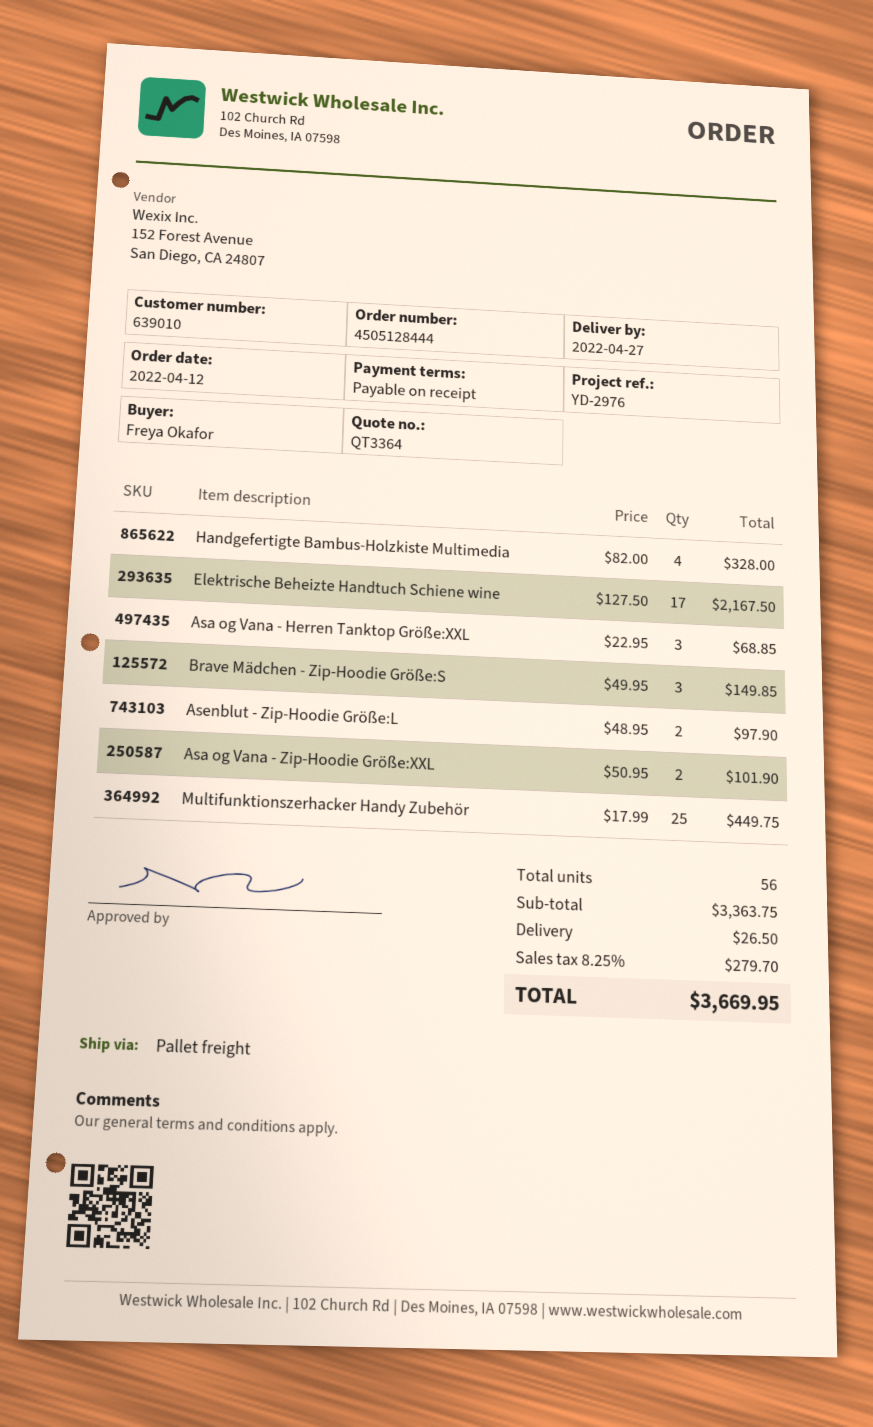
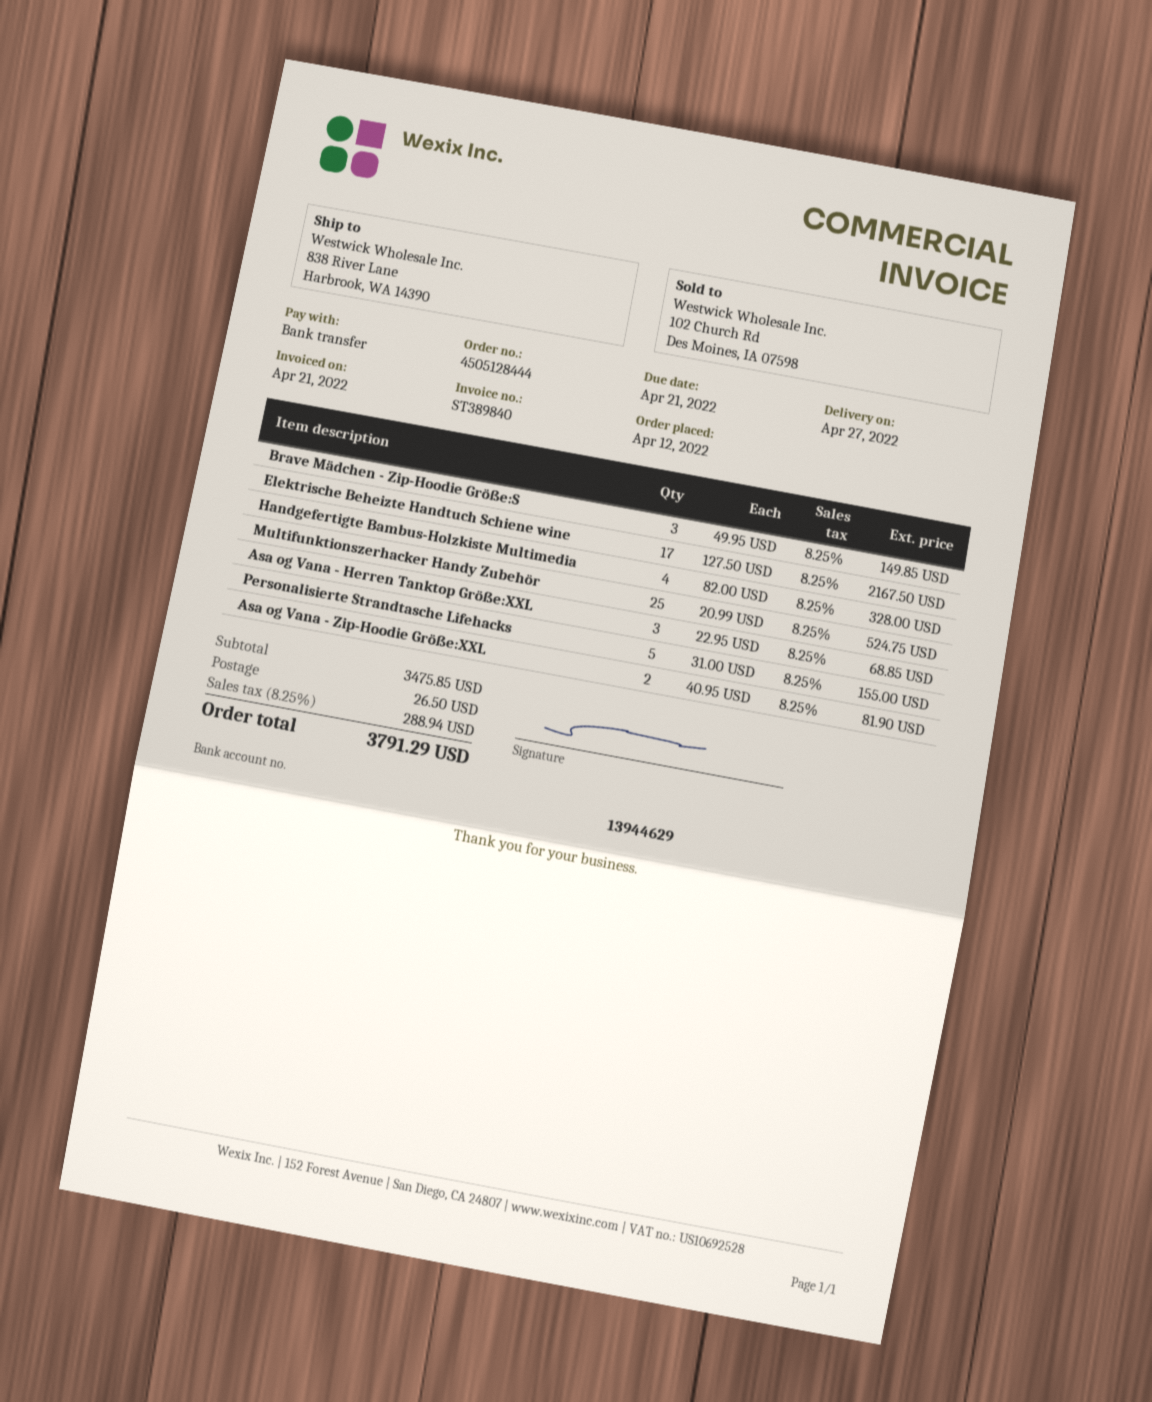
Asenblut - Zip-Hoodie Größe:L: 2 x 48.95 = 97.90 -> none
Asa og Vana - Zip-Hoodie Größe:XXL: 2 x 50.95 = 101.90 -> 2 x 40.95 = 81.90
Multifunktionszerhacker Handy Zubehör: 25 x 17.99 = 449.75 -> 25 x 20.99 = 524.75
Personalisierte Strandtasche Lifehacks: none -> 5 x 31.00 = 155.00
subtotal: 3363.75 -> 3475.85
tax: 8.25% = 279.70 -> 8.25% = 288.94
total: 3669.95 -> 3791.29

